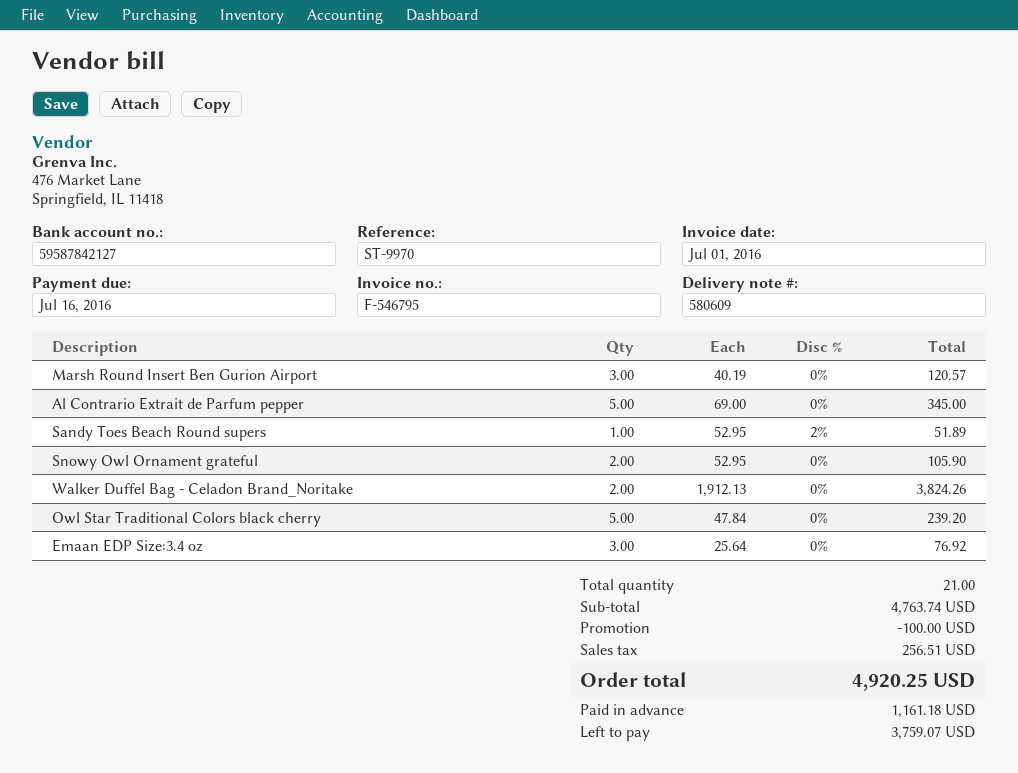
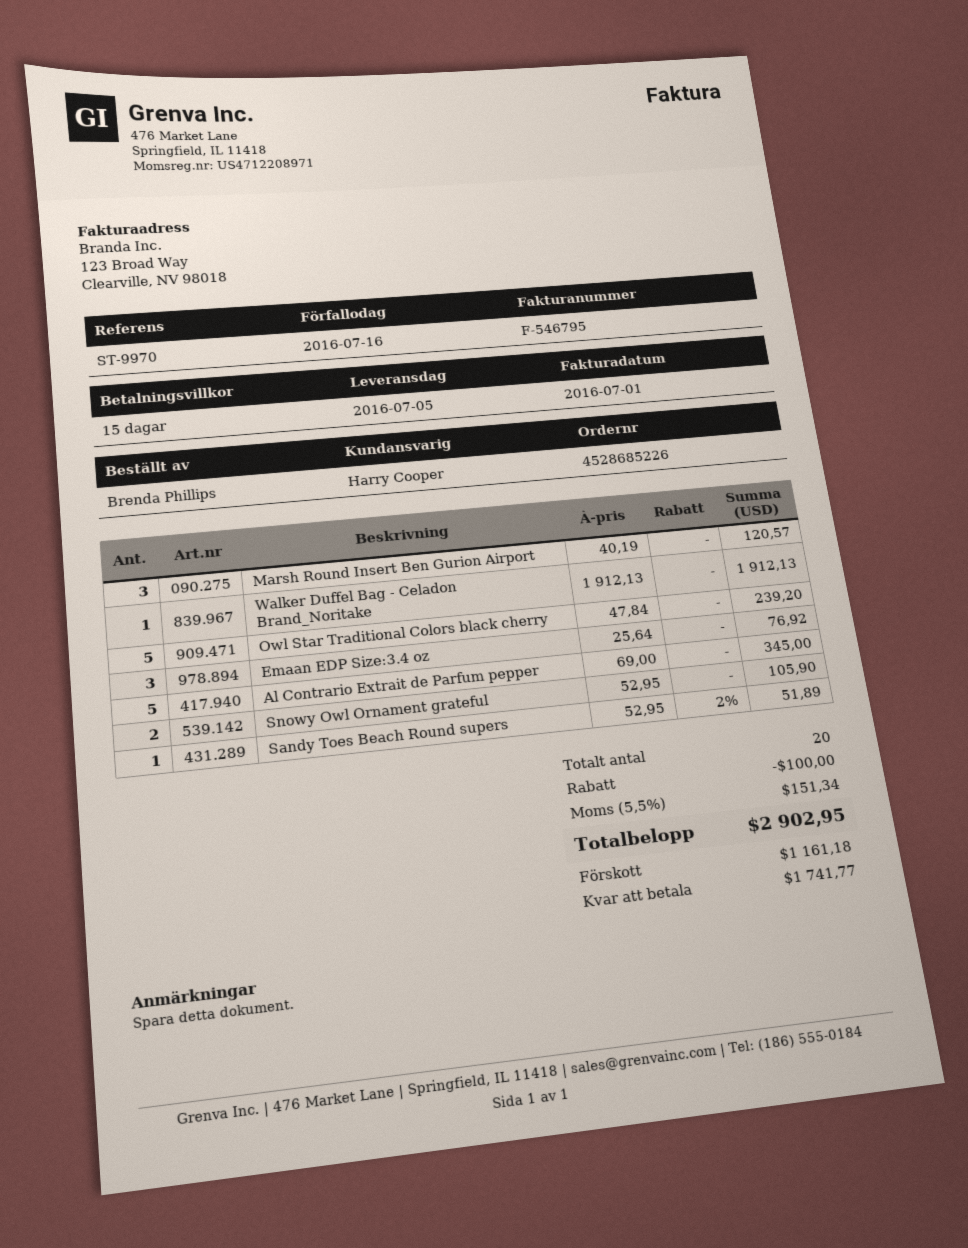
Walker Duffel Bag - Celadon Brand_Noritake: 2 x 1912.13 = 3824.26 -> 1 x 1912.13 = 1912.13
total quantity: 21 -> 20
tax: 256.51 -> 151.34
total: 4920.25 -> 2902.95
balance: 3759.07 -> 1741.77

